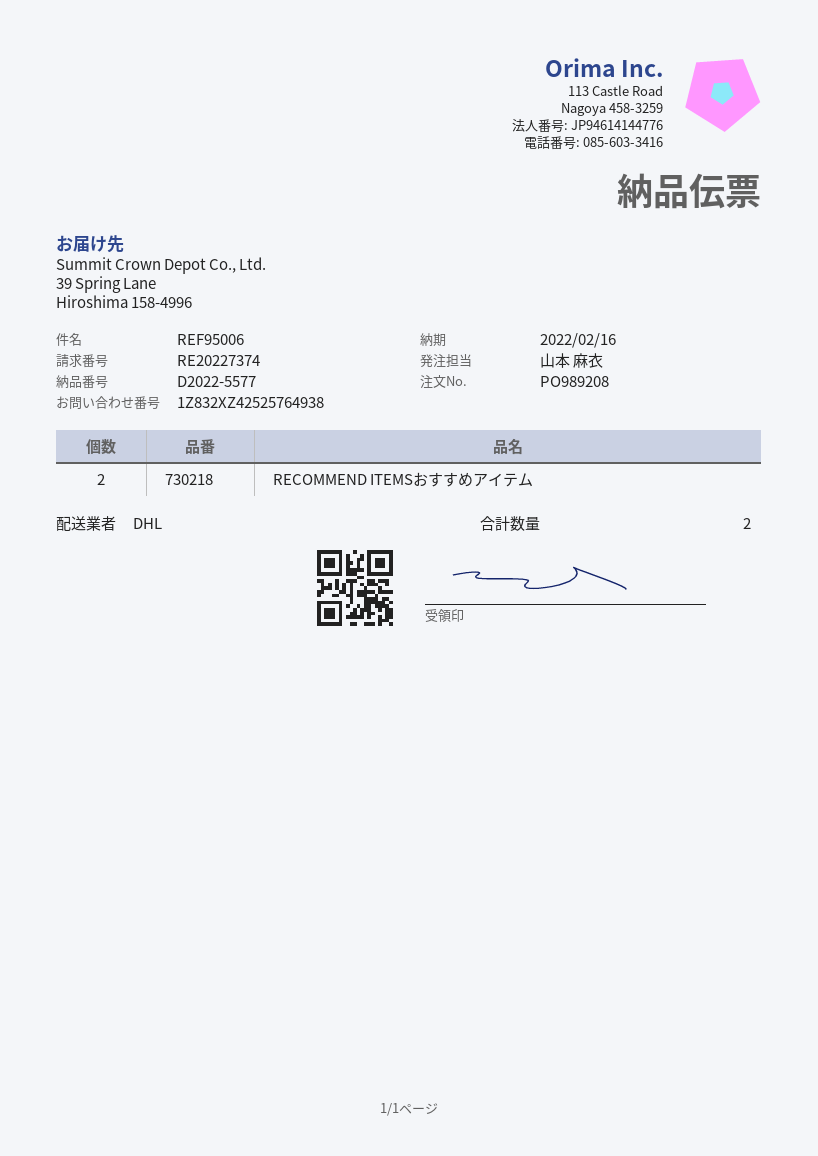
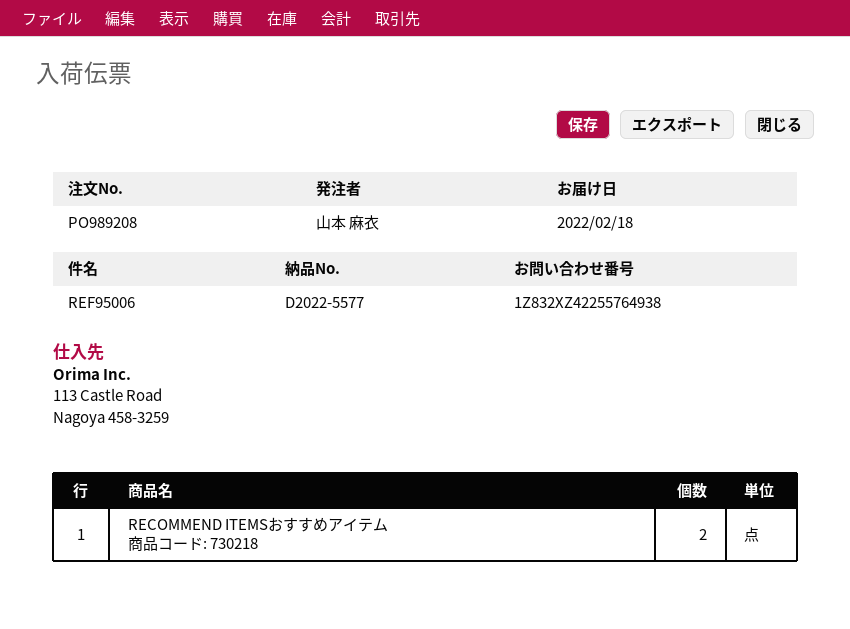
delivery date: 2022-02-16 -> 2022-02-18
tracking number: 1Z832XZ42525764938 -> 1Z832XZ42255764938

